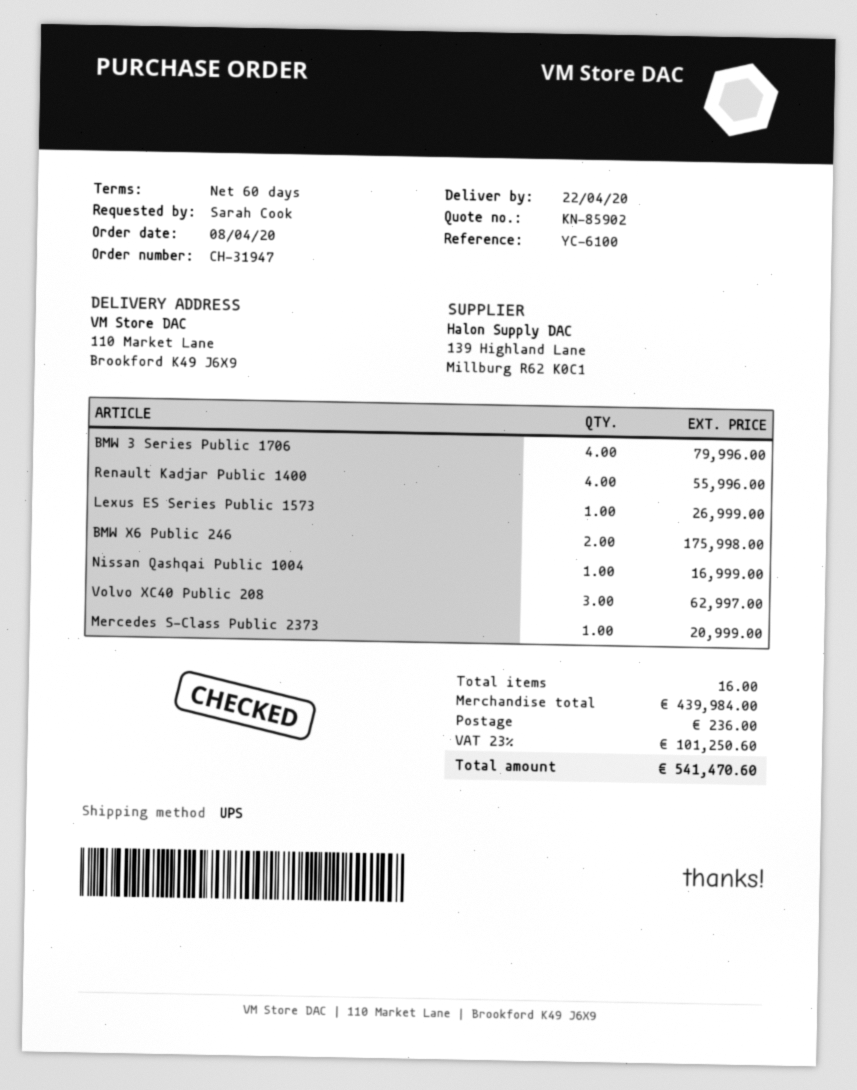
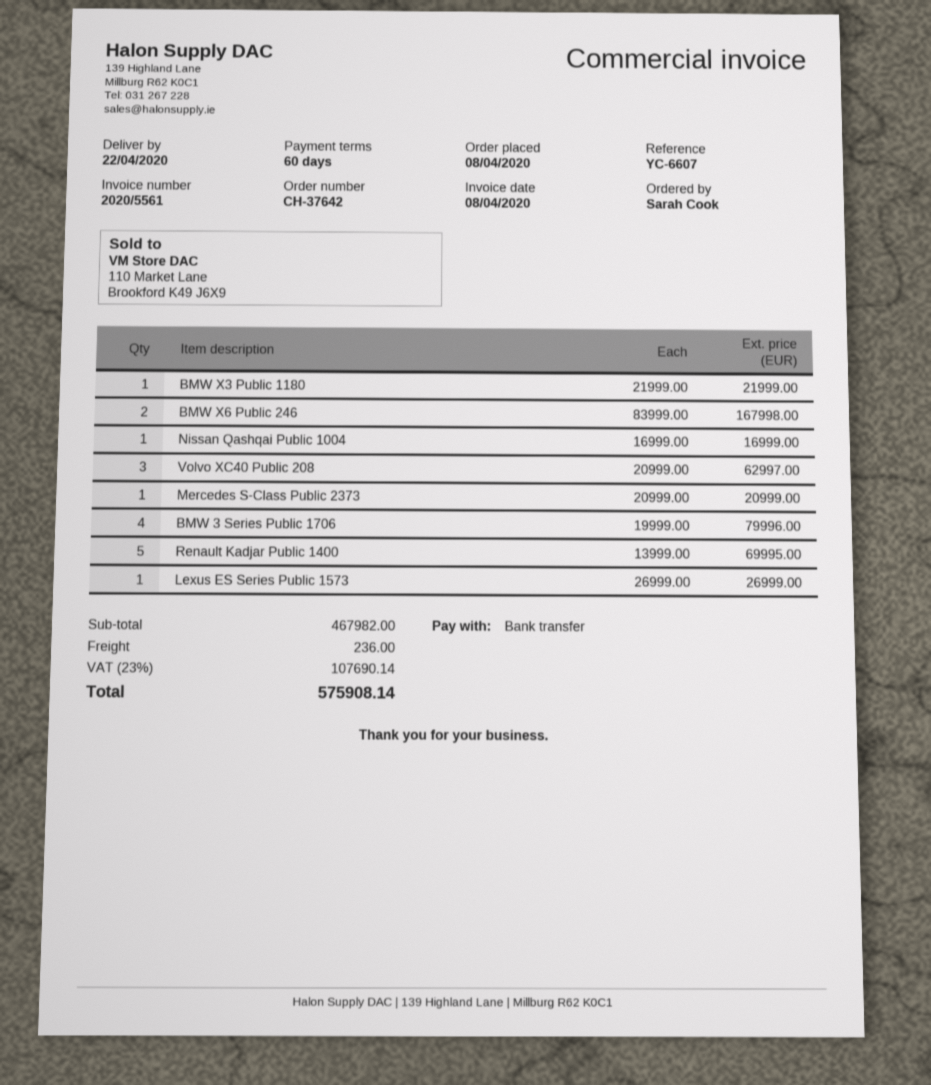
order number: CH-31947 -> CH-37642
reference: YC-6100 -> YC-6607
Renault Kadjar Public 1400: 4 for 55996.00 -> 5 for 69995.00
BMW X6 Public 246: 2 for 175998.00 -> 2 for 167998.00
BMW X3 Public 1180: none -> 1 for 21999.00
subtotal: 439984.00 -> 467982.00
tax: 23% = 101250.60 -> 23% = 107690.14
total: 541470.60 -> 575908.14

